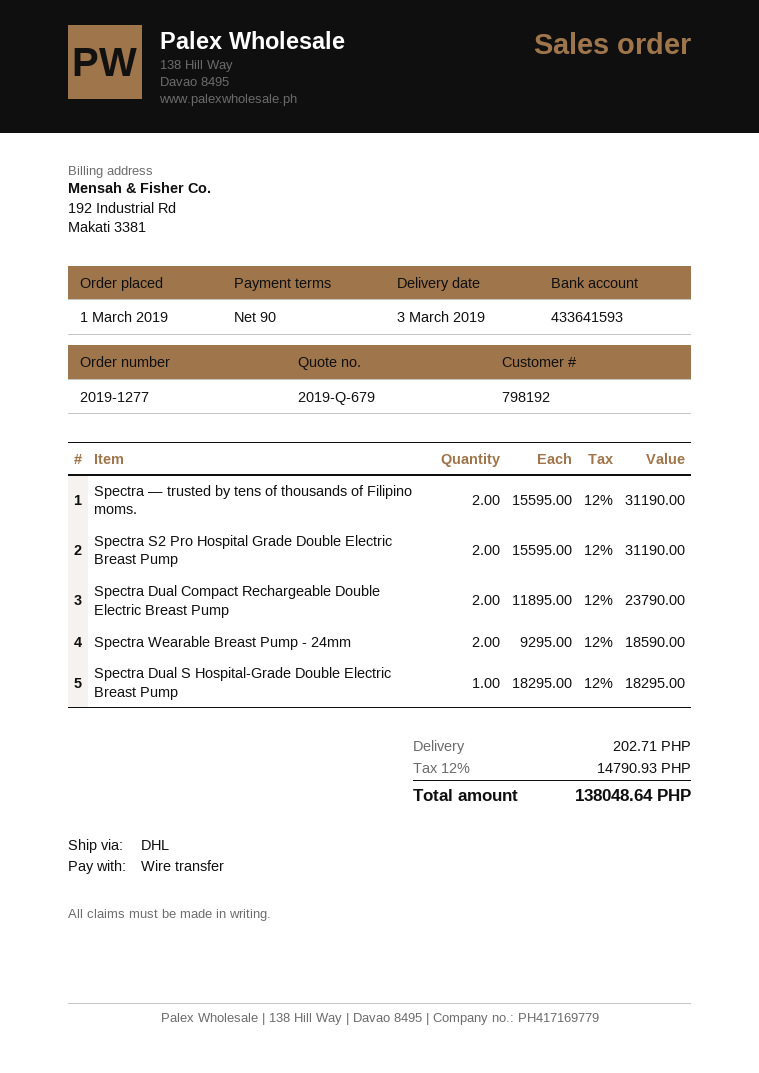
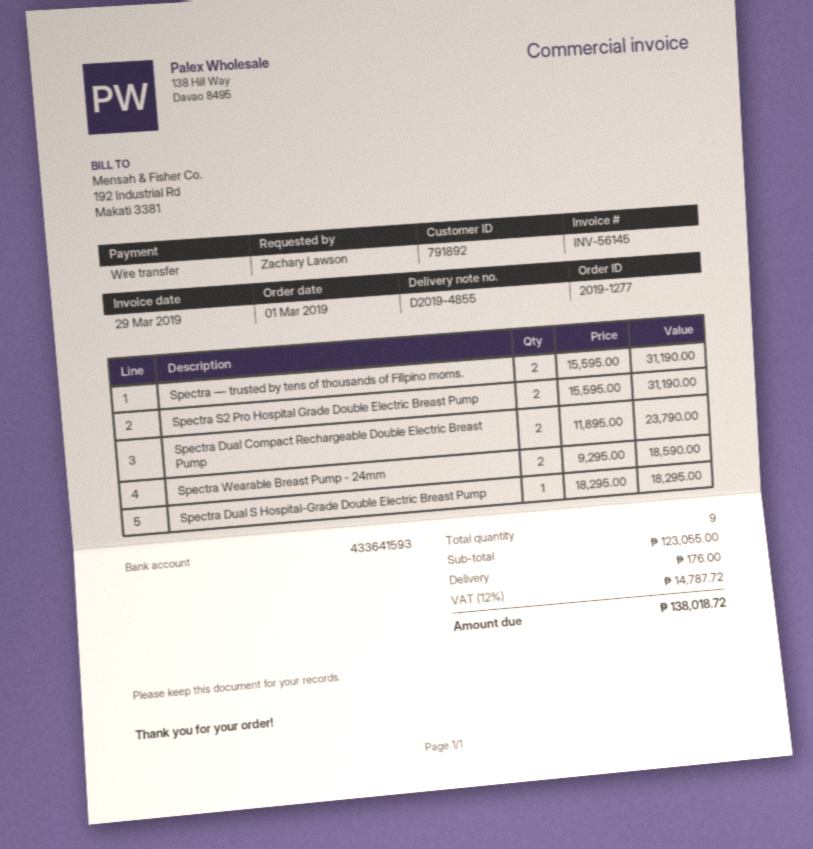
customer number: 798192 -> 791892
shipping: 202.71 -> 176.00
tax: 12% = 14790.93 -> 12% = 14787.72
total: 138048.64 -> 138018.72

